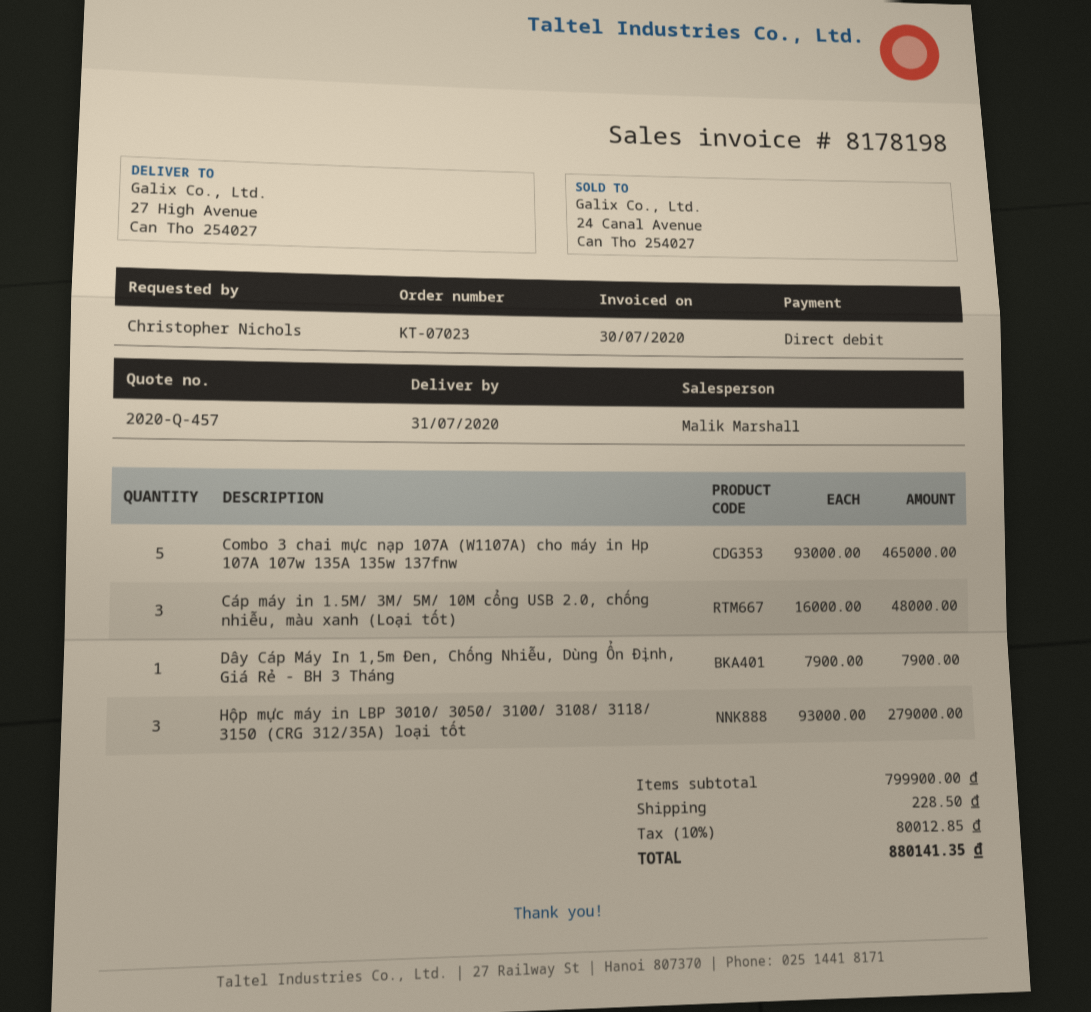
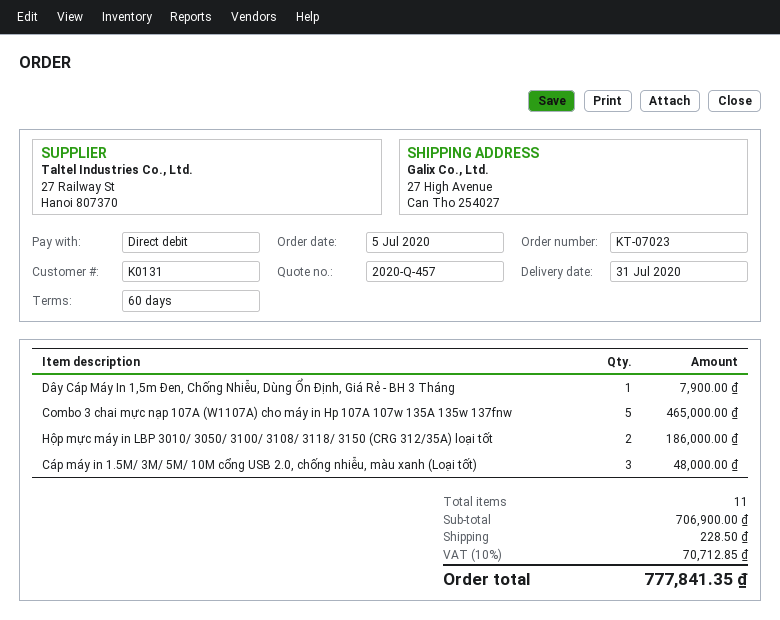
Hộp mực máy in LBP 3010/ 3050/ 3100/ 3108/ 3118/ 3150 (CRG 312/35A) loại tốt: 3 for 279000.00 -> 2 for 186000.00
subtotal: 799900.00 -> 706900.00
tax: 10% = 80012.85 -> 10% = 70712.85
total: 880141.35 -> 777841.35

